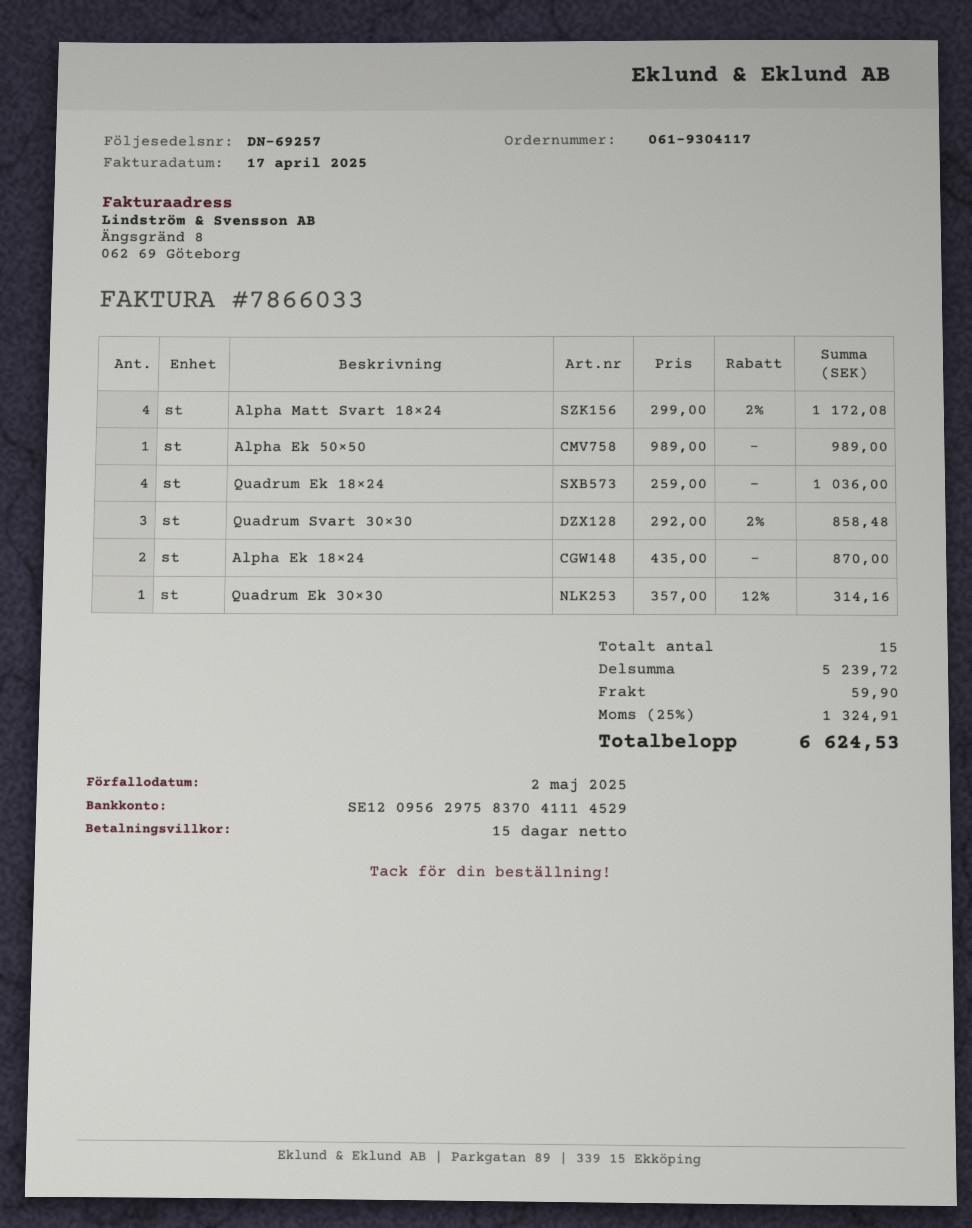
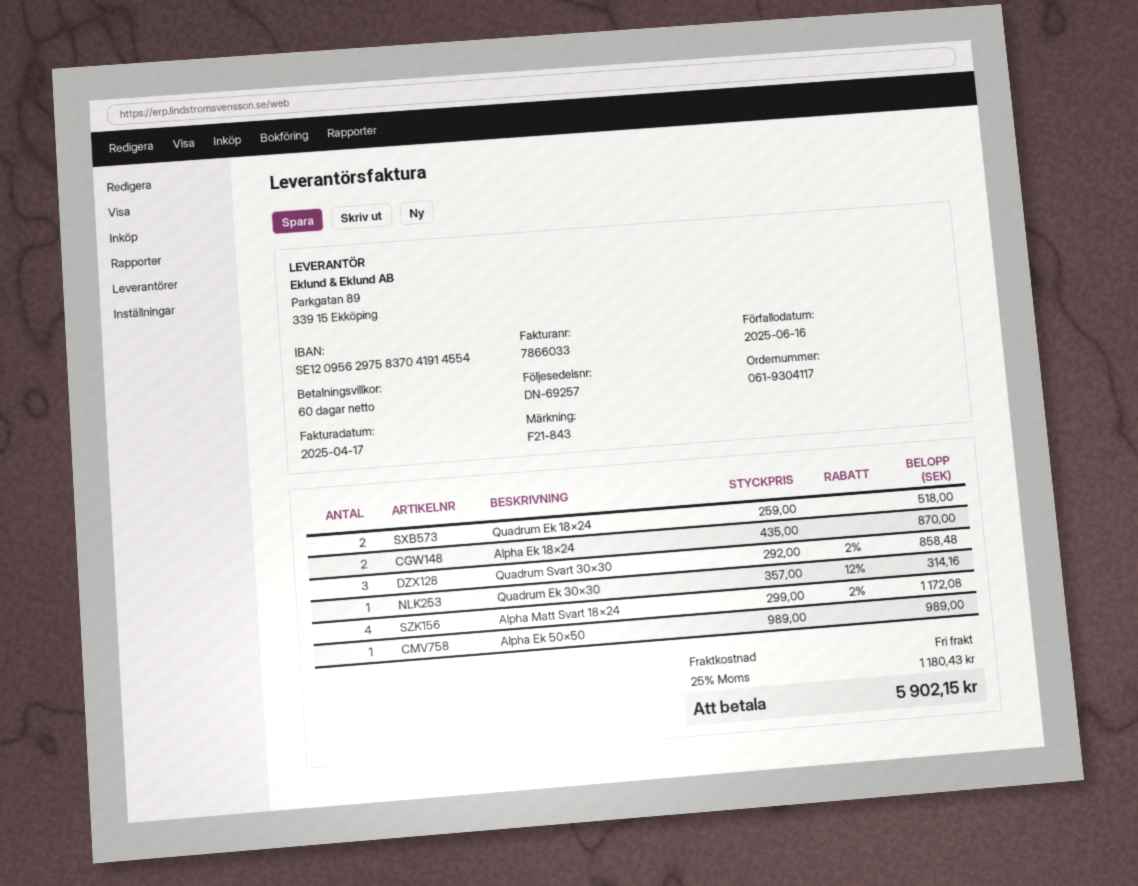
payment terms: 15 days -> 60 days
due date: 2025-05-02 -> 2025-06-16
bank account: SE1209562975837041114529 -> SE1209562975837041914554
Quadrum Ek 18×24: 4 x 259.00 = 1036.00 -> 2 x 259.00 = 518.00
shipping: 59.90 -> 0.00
tax: 25% = 1324.91 -> 25% = 1180.43
total: 6624.53 -> 5902.15

